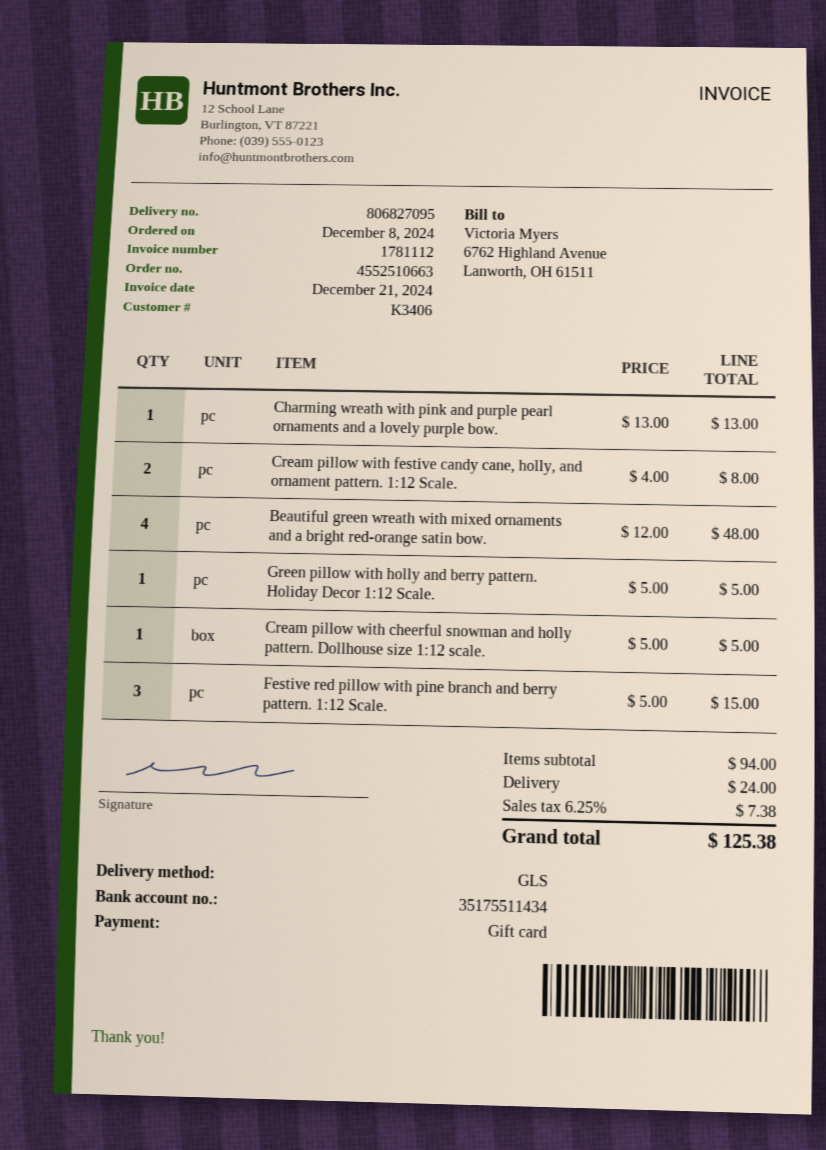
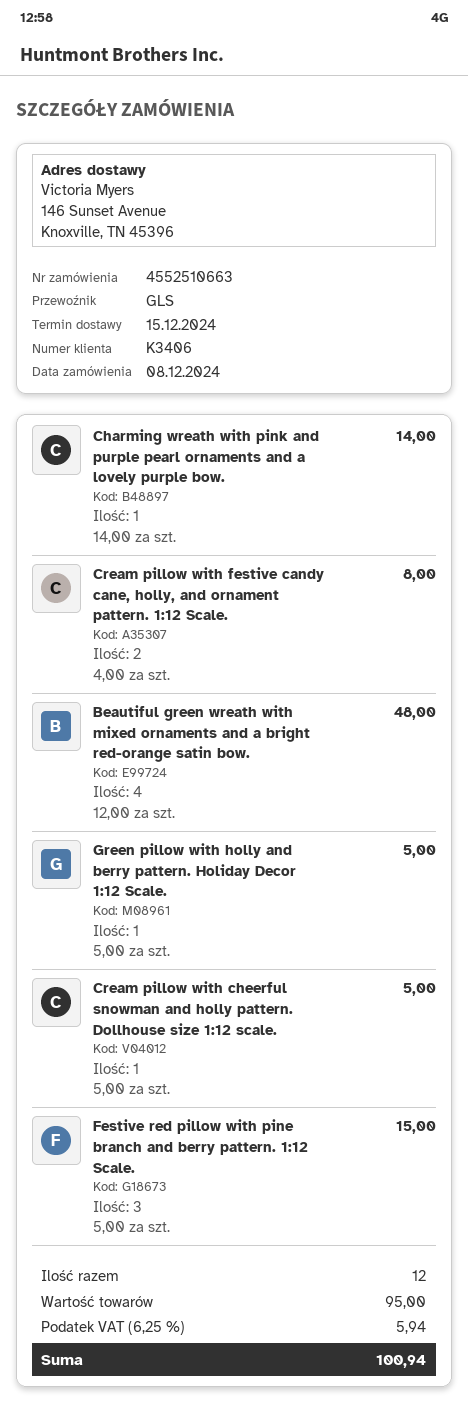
Charming wreath with pink and purple pearl ornaments and a lovely purple bow.: 1 x 13.00 = 13.00 -> 1 x 14.00 = 14.00
subtotal: 94.00 -> 95.00
shipping: 24.00 -> none
tax: 6.25% = 7.38 -> 6.25% = 5.94
total: 125.38 -> 100.94

